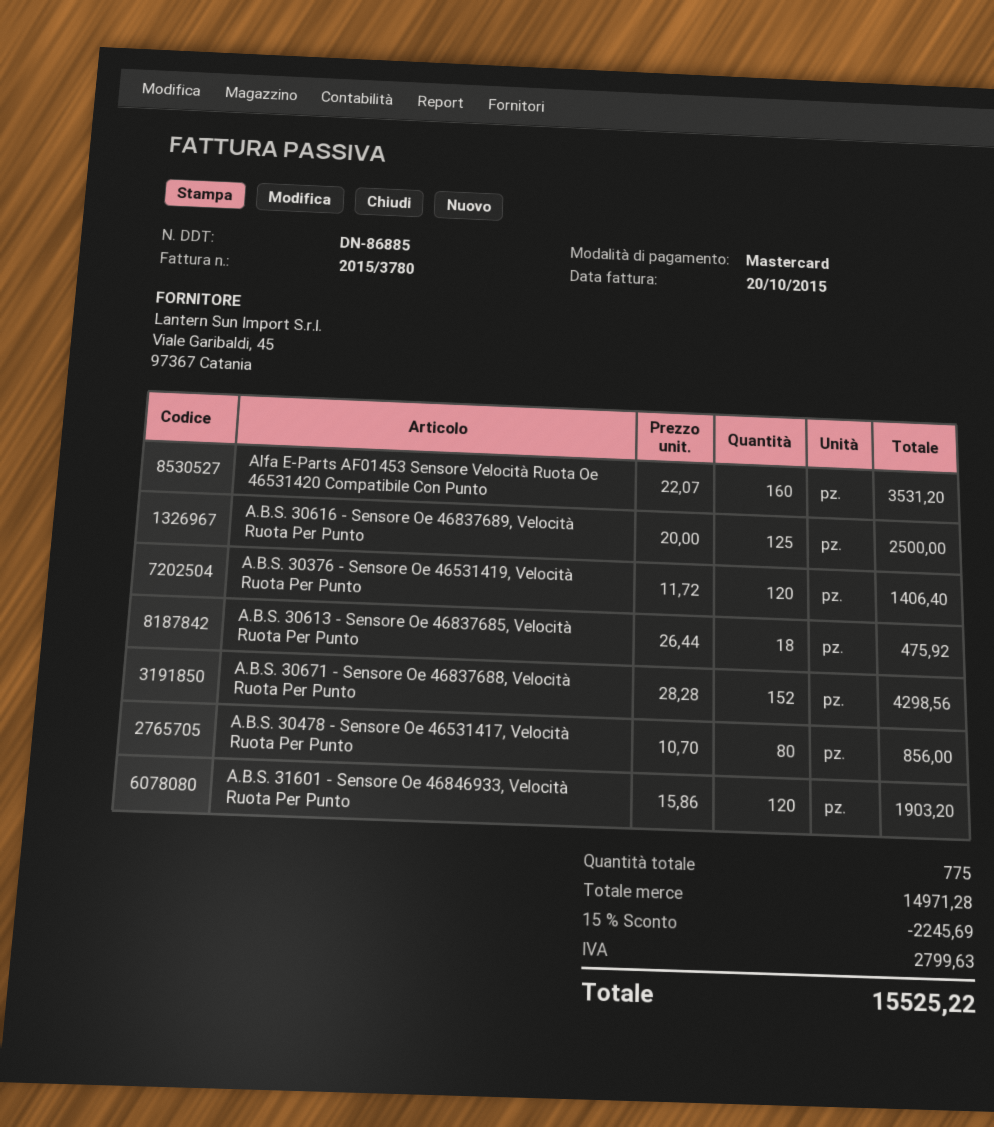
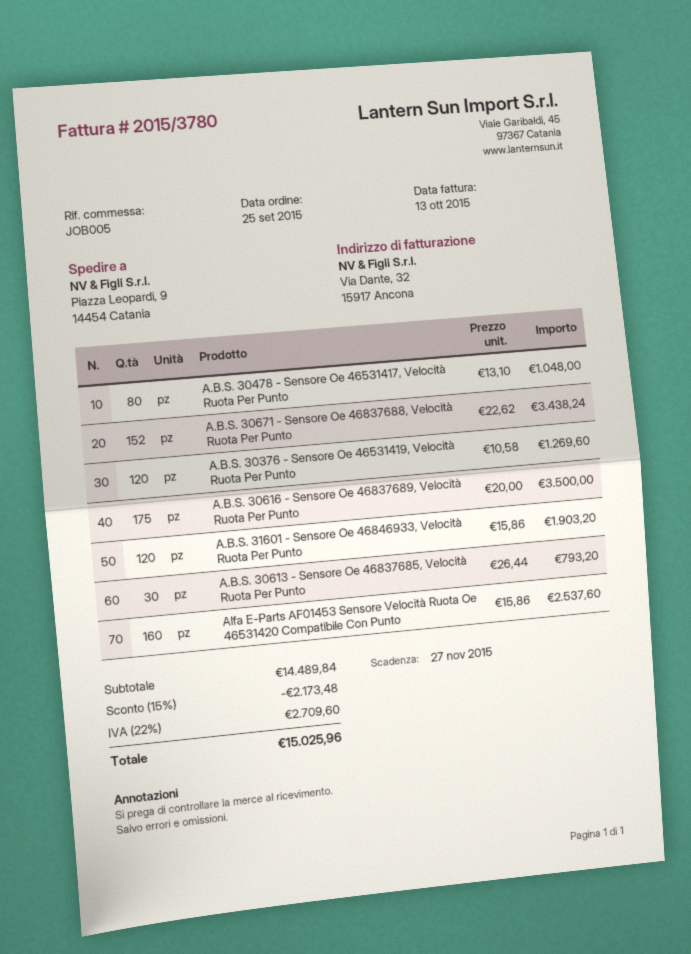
invoice date: 2015-10-20 -> 2015-10-13
Alfa E-Parts AF01453 Sensore Velocità Ruota Oe 46531420 Compatibile Con Punto: 160 x 22.07 = 3531.20 -> 160 x 15.86 = 2537.60
A.B.S. 30616 - Sensore Oe 46837689, Velocità Ruota Per Punto: 125 x 20.00 = 2500.00 -> 175 x 20.00 = 3500.00
A.B.S. 30376 - Sensore Oe 46531419, Velocità Ruota Per Punto: 120 x 11.72 = 1406.40 -> 120 x 10.58 = 1269.60
A.B.S. 30613 - Sensore Oe 46837685, Velocità Ruota Per Punto: 18 x 26.44 = 475.92 -> 30 x 26.44 = 793.20
A.B.S. 30671 - Sensore Oe 46837688, Velocità Ruota Per Punto: 152 x 28.28 = 4298.56 -> 152 x 22.62 = 3438.24
A.B.S. 30478 - Sensore Oe 46531417, Velocità Ruota Per Punto: 80 x 10.70 = 856.00 -> 80 x 13.10 = 1048.00
subtotal: 14971.28 -> 14489.84
discount: 15% = 2245.69 -> 15% = 2173.48
tax: 2799.63 -> 2709.60
total: 15525.22 -> 15025.96

